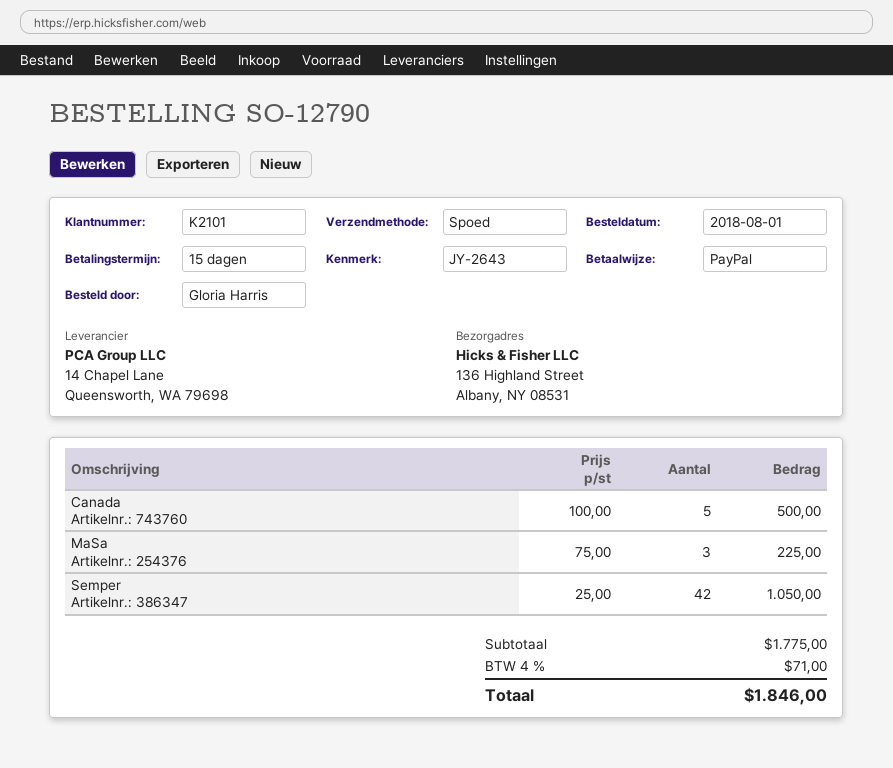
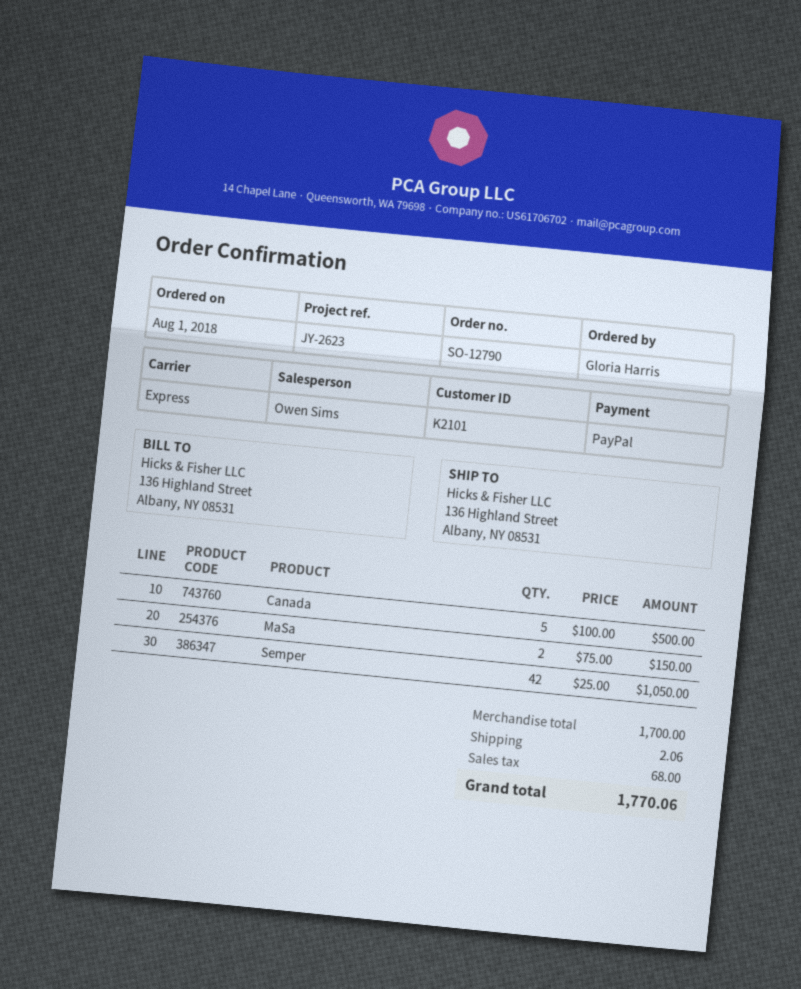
reference: JY-2643 -> JY-2623
MaSa: 3 x 75.00 = 225.00 -> 2 x 75.00 = 150.00
subtotal: 1775.00 -> 1700.00
shipping: none -> 2.06
tax: 71.00 -> 68.00
total: 1846.00 -> 1770.06

